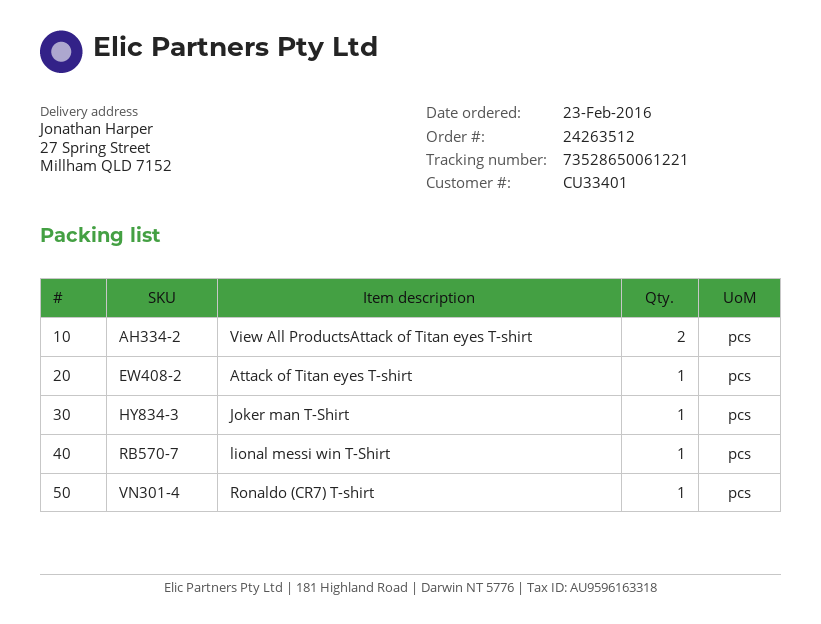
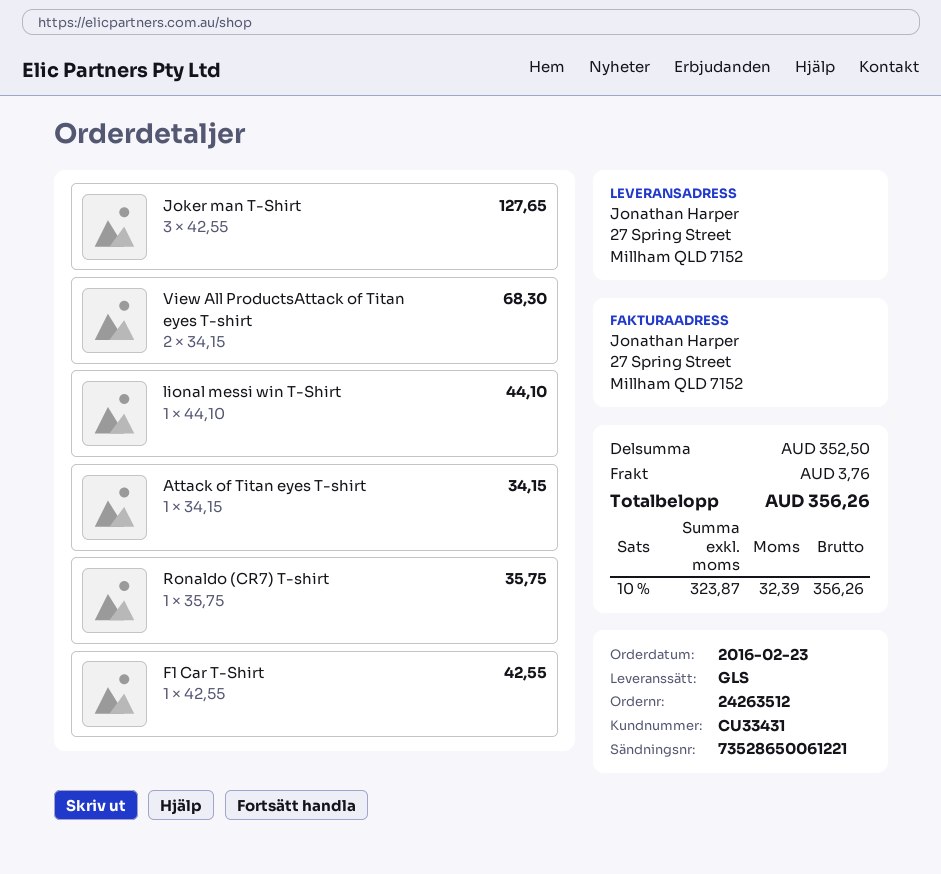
customer number: CU33401 -> CU33431
Joker man T-Shirt: 1 -> 3
F1 Car T-Shirt: none -> 1

